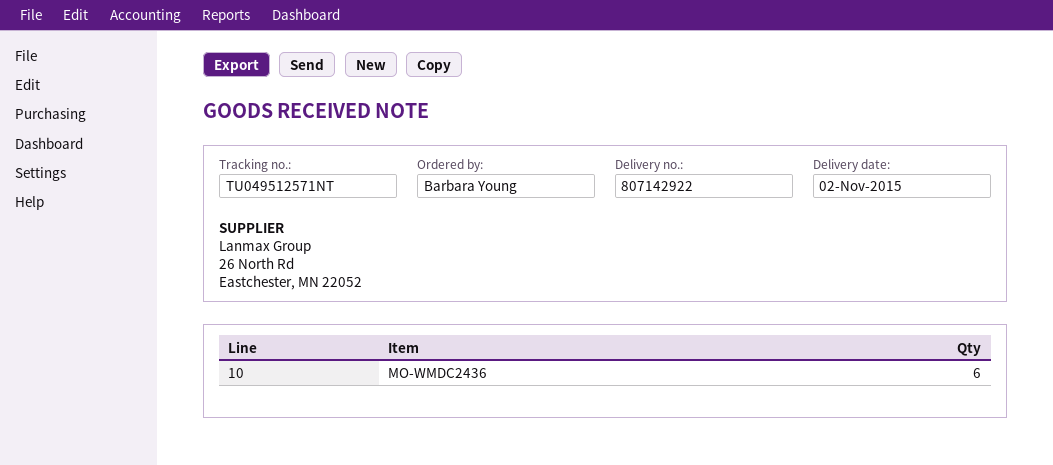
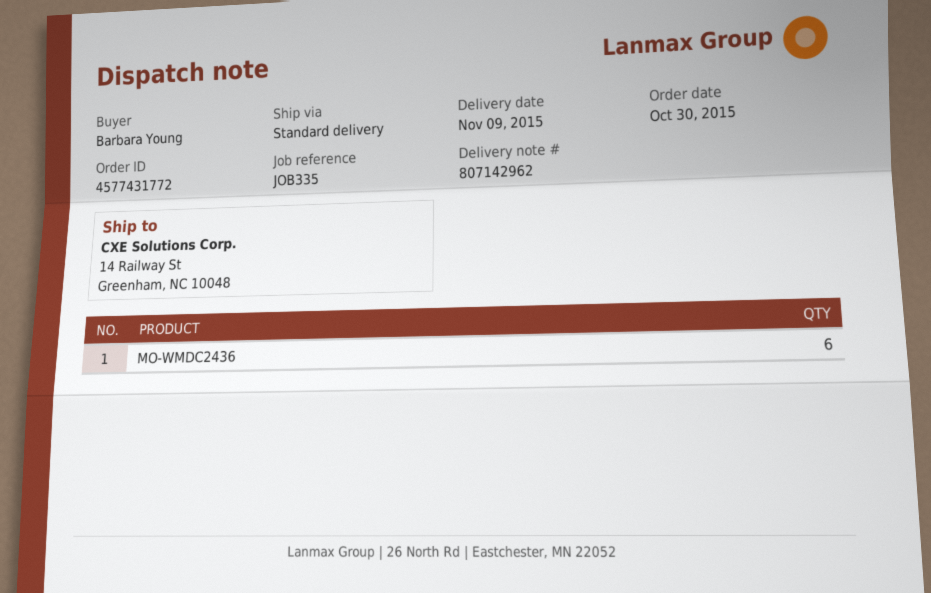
delivery note number: 807142922 -> 807142962
delivery date: 2015-11-02 -> 2015-11-09

